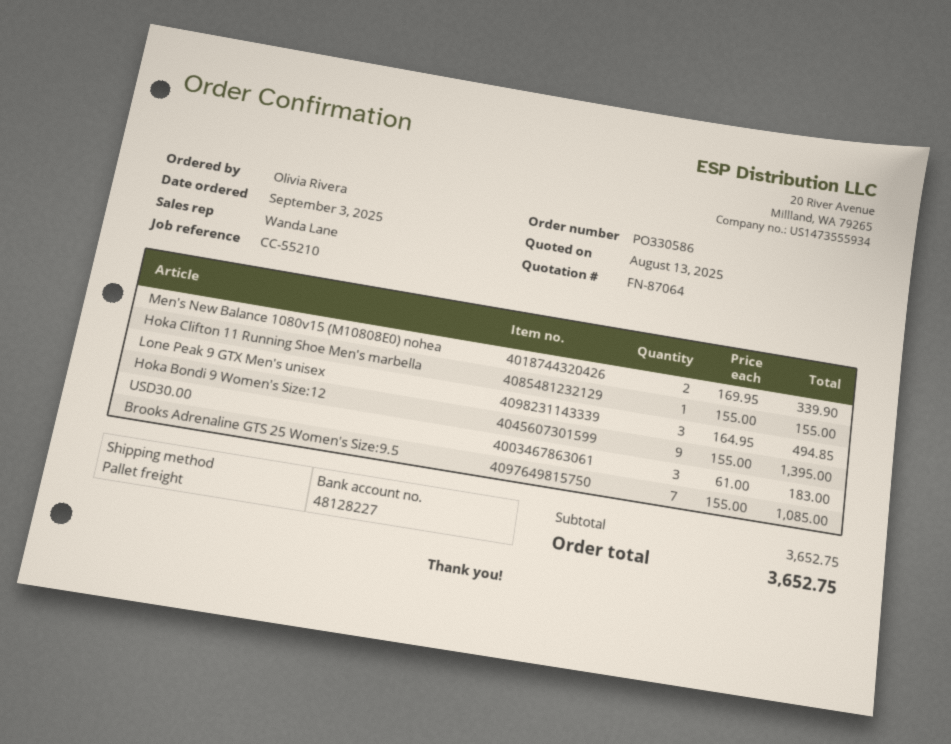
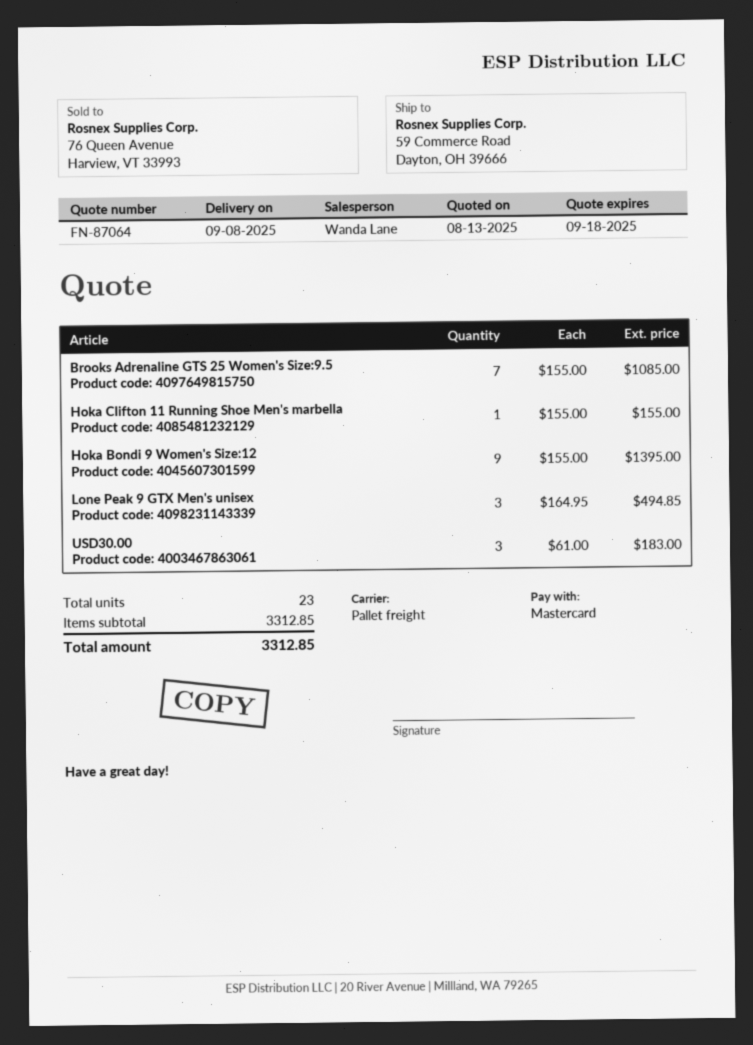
Men's New Balance 1080v15 (M10808E0) nohea: 2 x 169.95 = 339.90 -> none
subtotal: 3652.75 -> 3312.85
total: 3652.75 -> 3312.85

